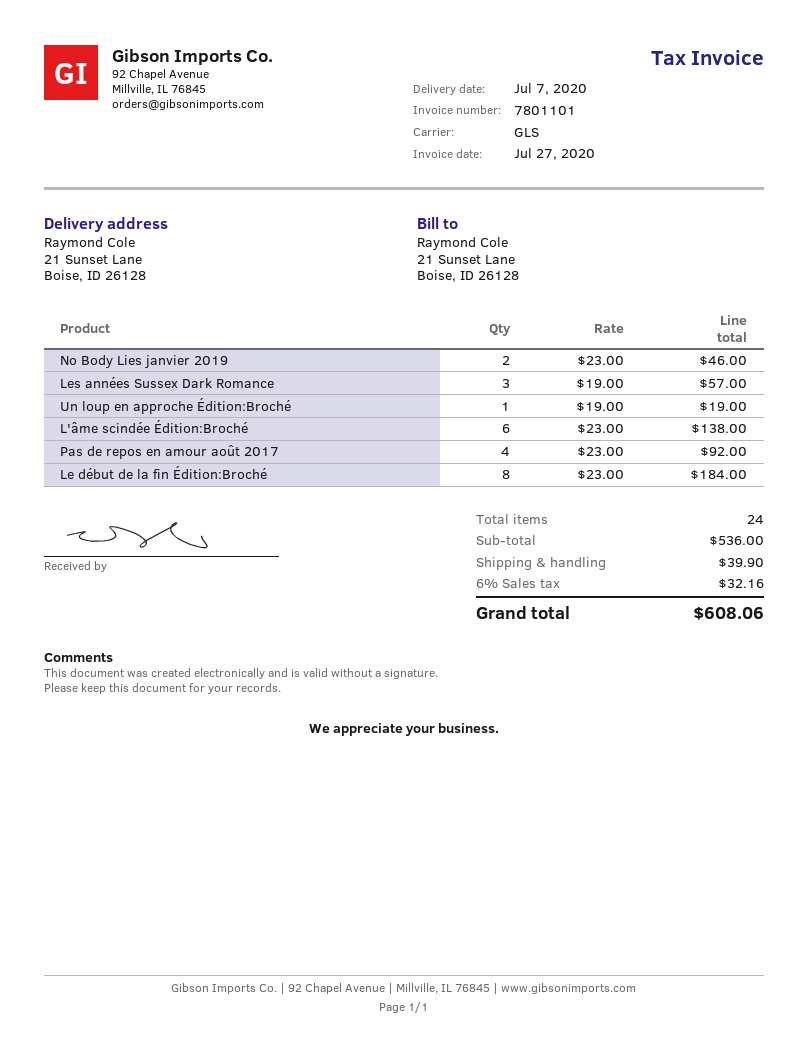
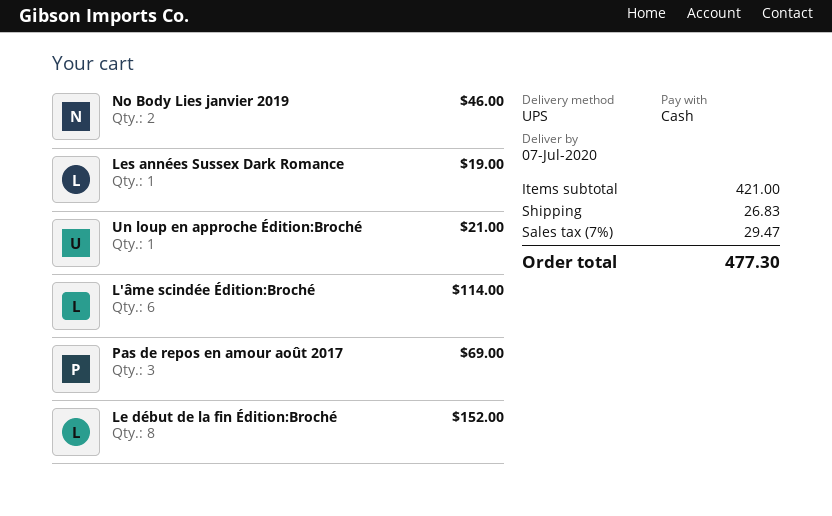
shipping method: GLS -> UPS
Les années Sussex Dark Romance: 3 for 57.00 -> 1 for 19.00
Un loup en approche Édition:Broché: 1 for 19.00 -> 1 for 21.00
L'âme scindée Édition:Broché: 6 for 138.00 -> 6 for 114.00
Pas de repos en amour août 2017: 4 for 92.00 -> 3 for 69.00
Le début de la fin Édition:Broché: 8 for 184.00 -> 8 for 152.00
subtotal: 536.00 -> 421.00
shipping: 39.90 -> 26.83
tax: 6% = 32.16 -> 7% = 29.47
total: 608.06 -> 477.30

